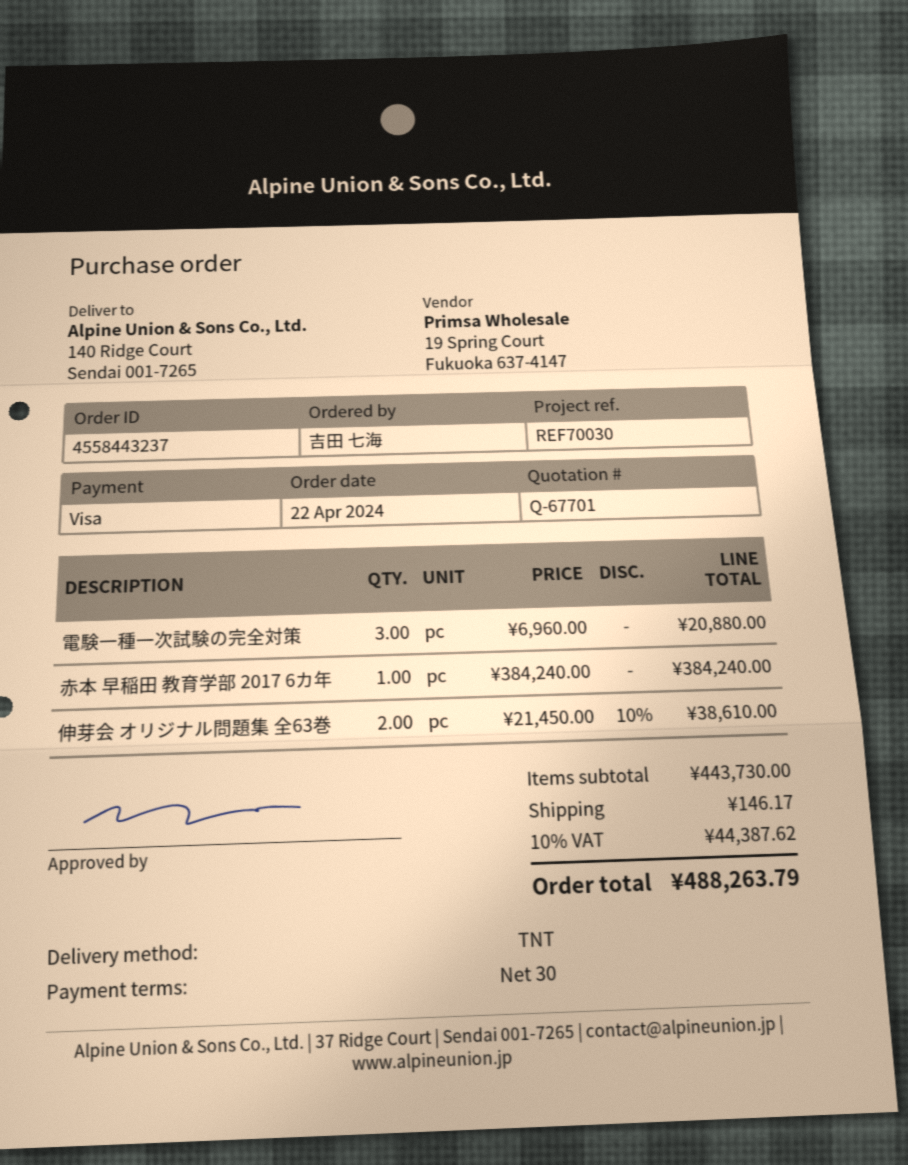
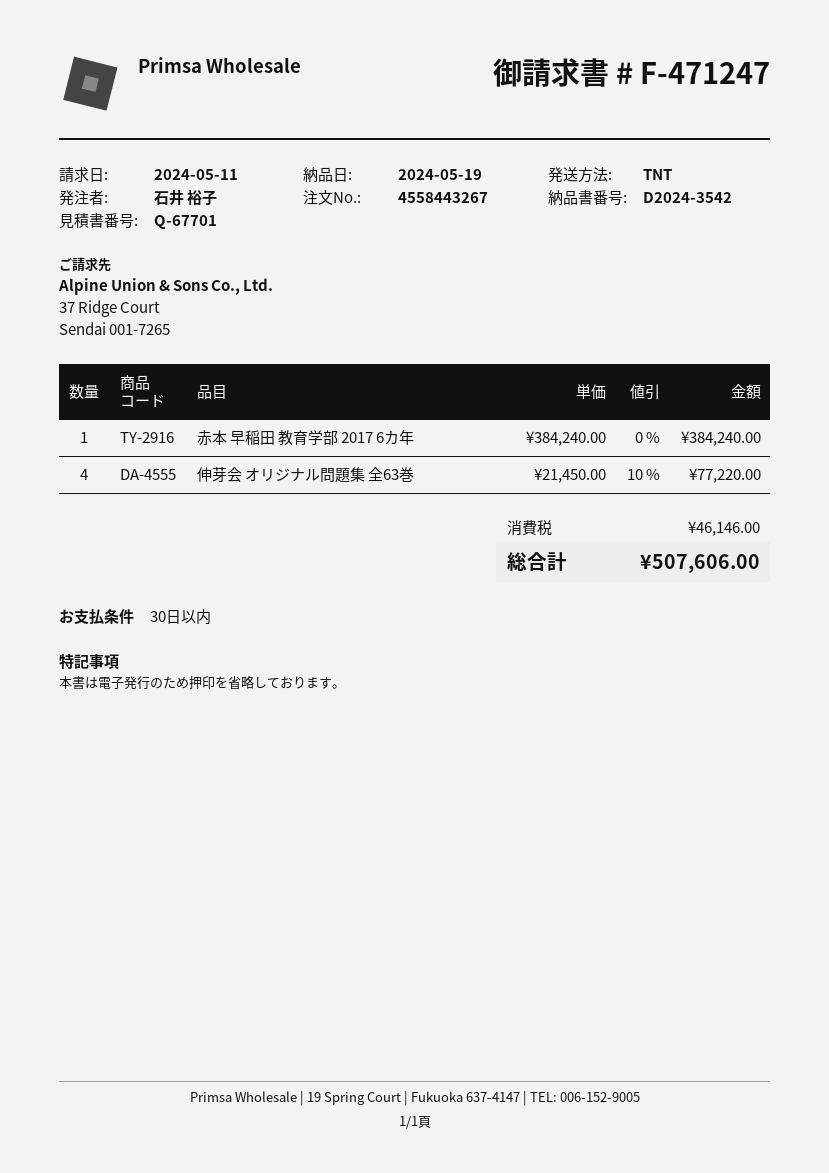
order number: 4558443237 -> 4558443267
ordered by: 吉田 七海 -> 石井 裕子
電験一種一次試験の完全対策: 3 x 6960.00 = 20880.00 -> none
伸芽会 オリジナル問題集 全63巻: 2 x 21450.00 - 10% = 38610.00 -> 4 x 21450.00 - 10% = 77220.00
shipping: 146.17 -> none
tax: 44387.62 -> 46146.00
total: 488263.79 -> 507606.00

